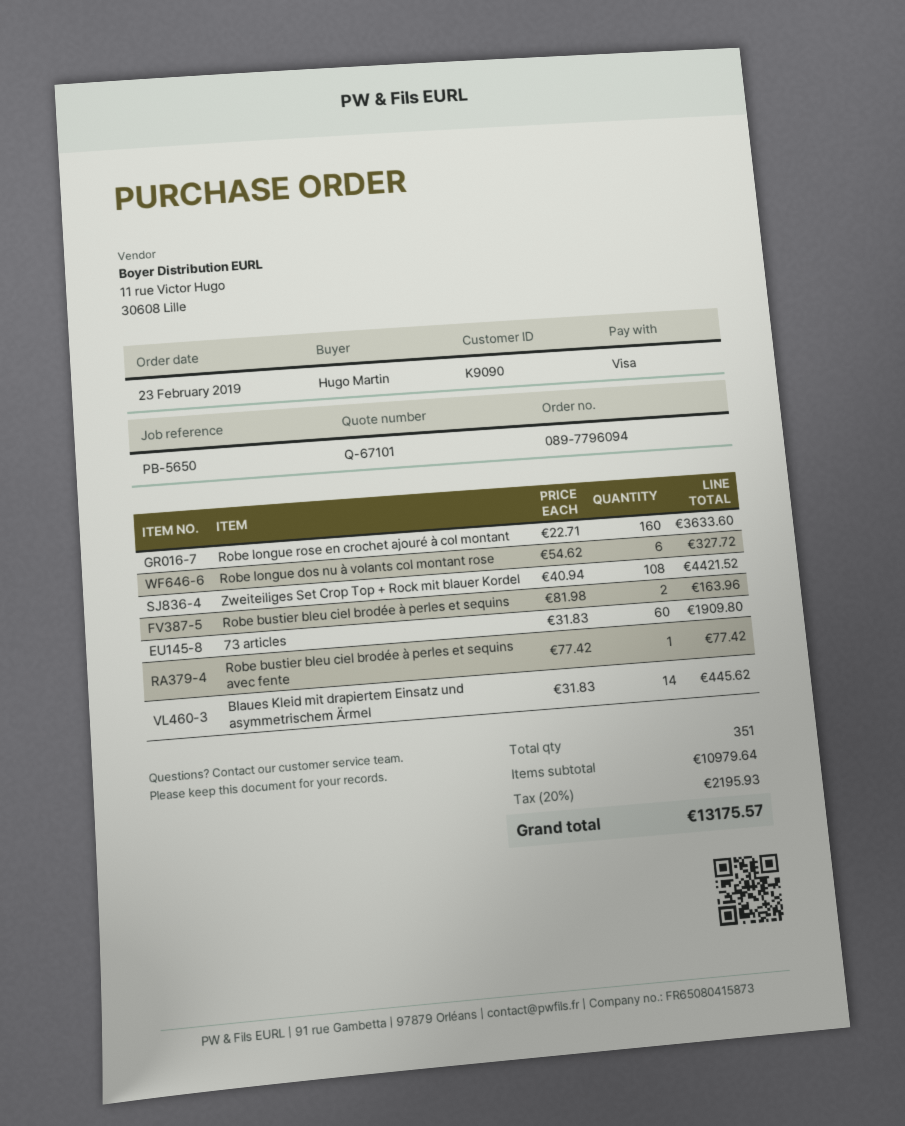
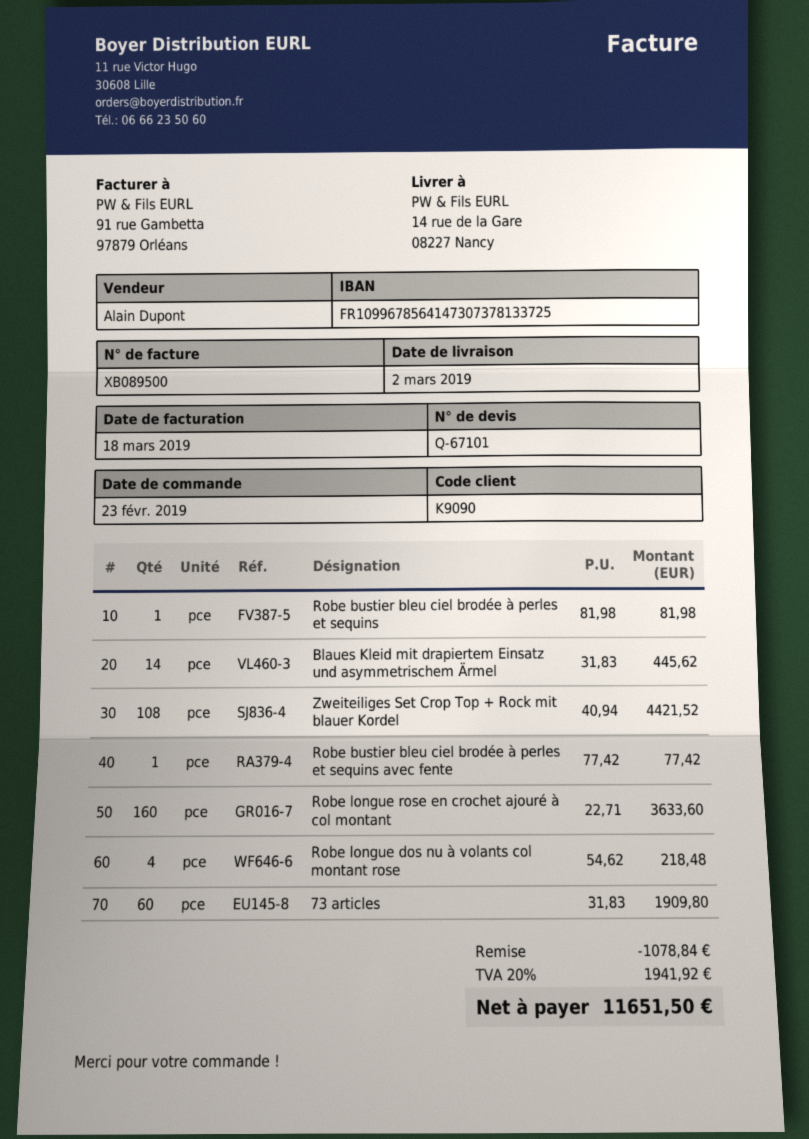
Robe longue dos nu à volants col montant rose: 6 x 54.62 = 327.72 -> 4 x 54.62 = 218.48
Robe bustier bleu ciel brodée à perles et sequins: 2 x 81.98 = 163.96 -> 1 x 81.98 = 81.98
discount: none -> 1078.84
tax: 20% = 2195.93 -> 20% = 1941.92
total: 13175.57 -> 11651.50

